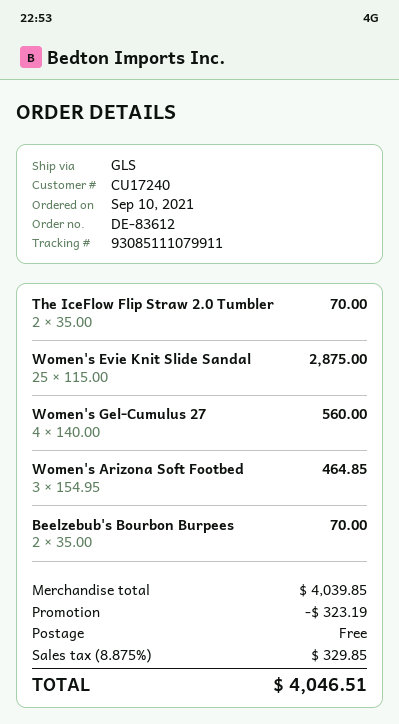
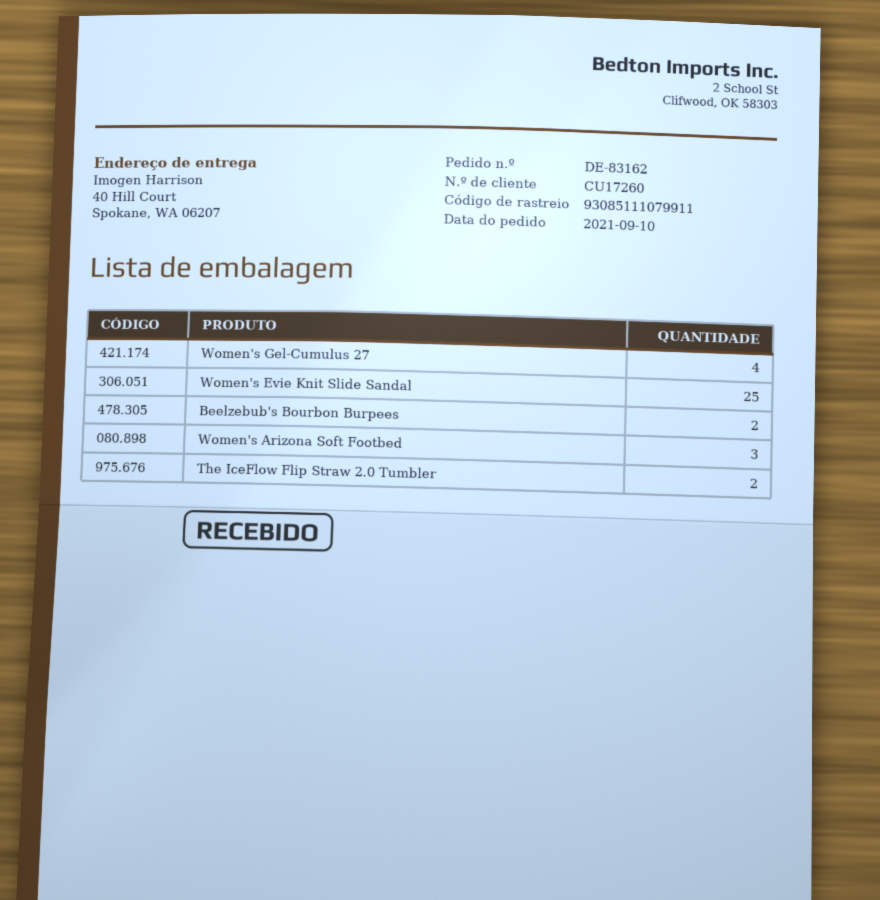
order number: DE-83612 -> DE-83162
customer number: CU17240 -> CU17260

